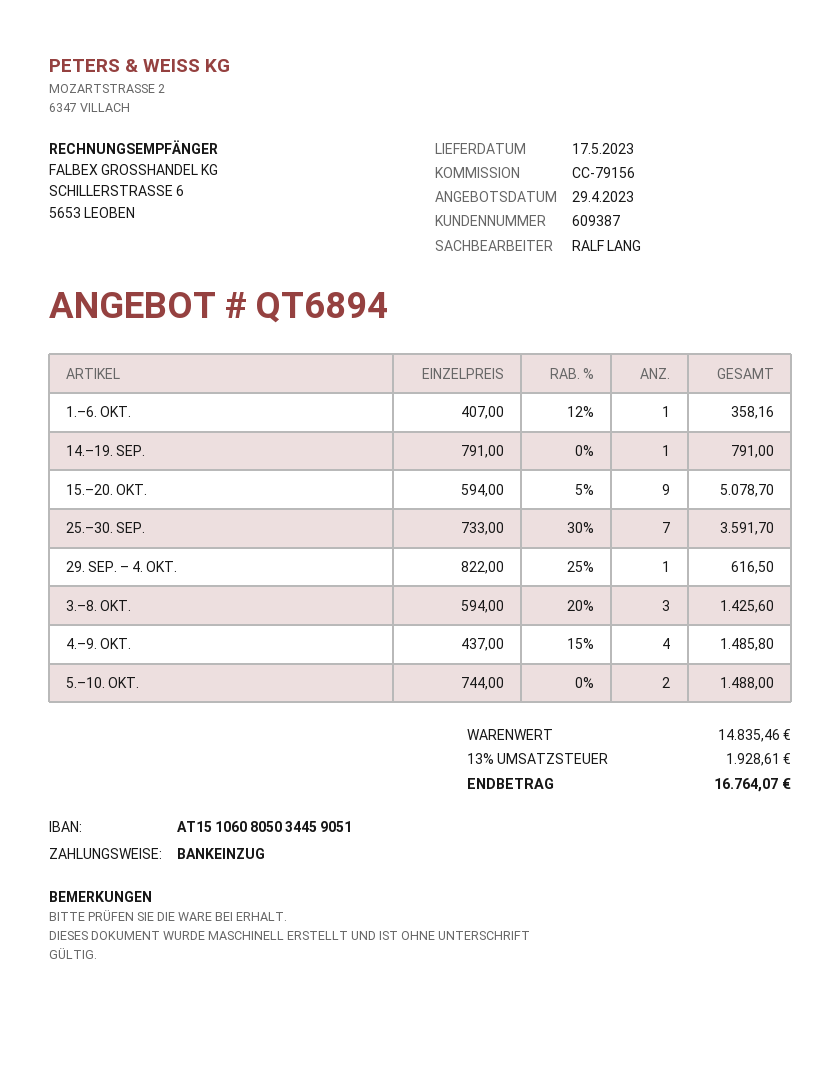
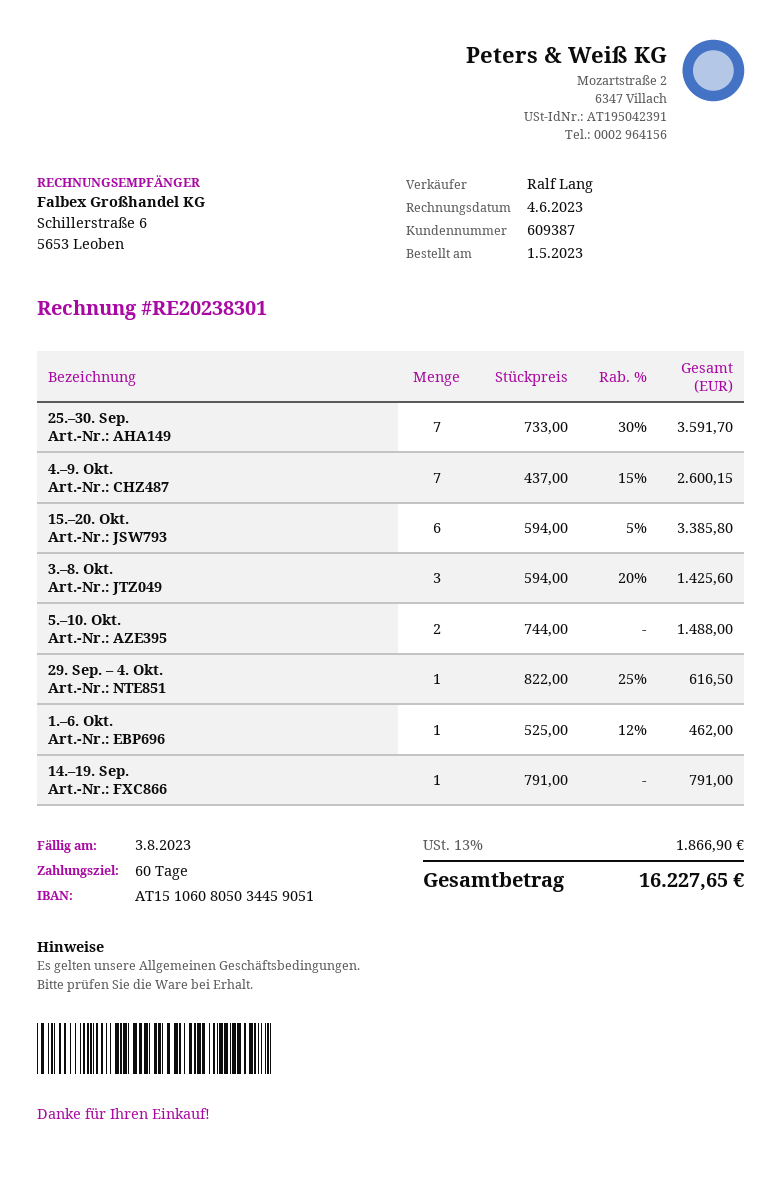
1.–6. OKT.: 1 x 407.00 - 12% = 358.16 -> 1 x 525.00 - 12% = 462.00
15.–20. OKT.: 9 x 594.00 - 5% = 5078.70 -> 6 x 594.00 - 5% = 3385.80
4.–9. OKT.: 4 x 437.00 - 15% = 1485.80 -> 7 x 437.00 - 15% = 2600.15
tax: 13% = 1928.61 -> 13% = 1866.90
total: 16764.07 -> 16227.65

